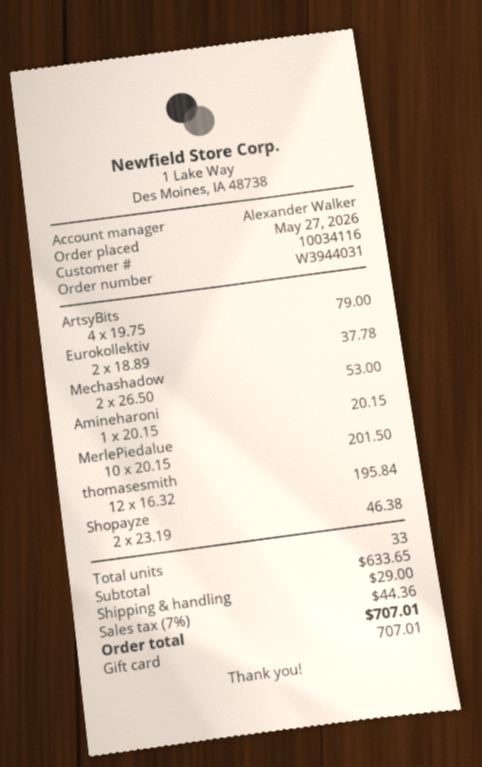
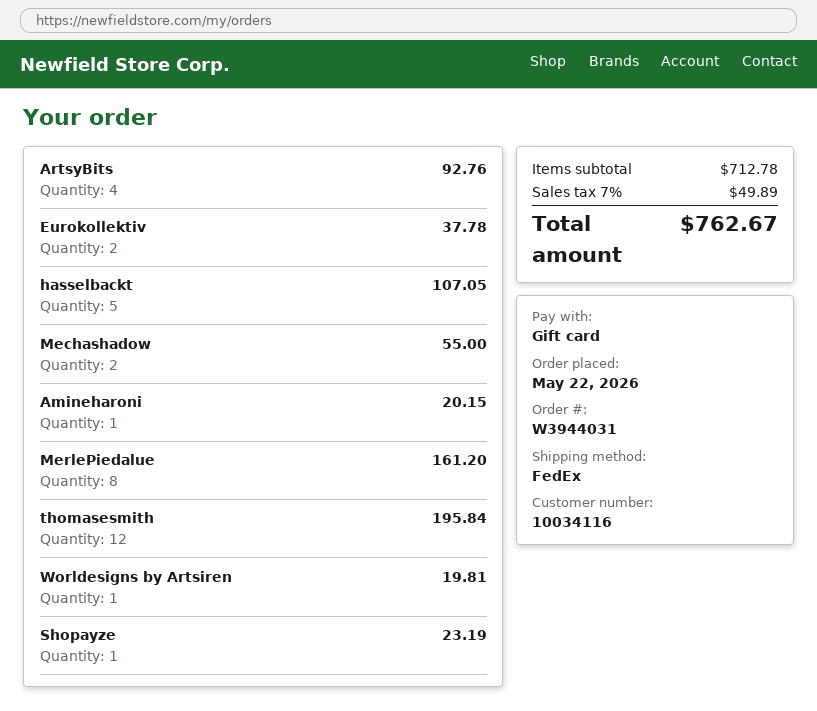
order date: 2026-05-27 -> 2026-05-22
ArtsyBits: 4 for 79.00 -> 4 for 92.76
Mechashadow: 2 for 53.00 -> 2 for 55.00
MerlePiedalue: 10 for 201.50 -> 8 for 161.20
Shopayze: 2 for 46.38 -> 1 for 23.19
hasselbackt: none -> 5 for 107.05
Worldesigns by Artsiren: none -> 1 for 19.81
subtotal: 633.65 -> 712.78
shipping: 29.00 -> none
tax: 7% = 44.36 -> 7% = 49.89
total: 707.01 -> 762.67

